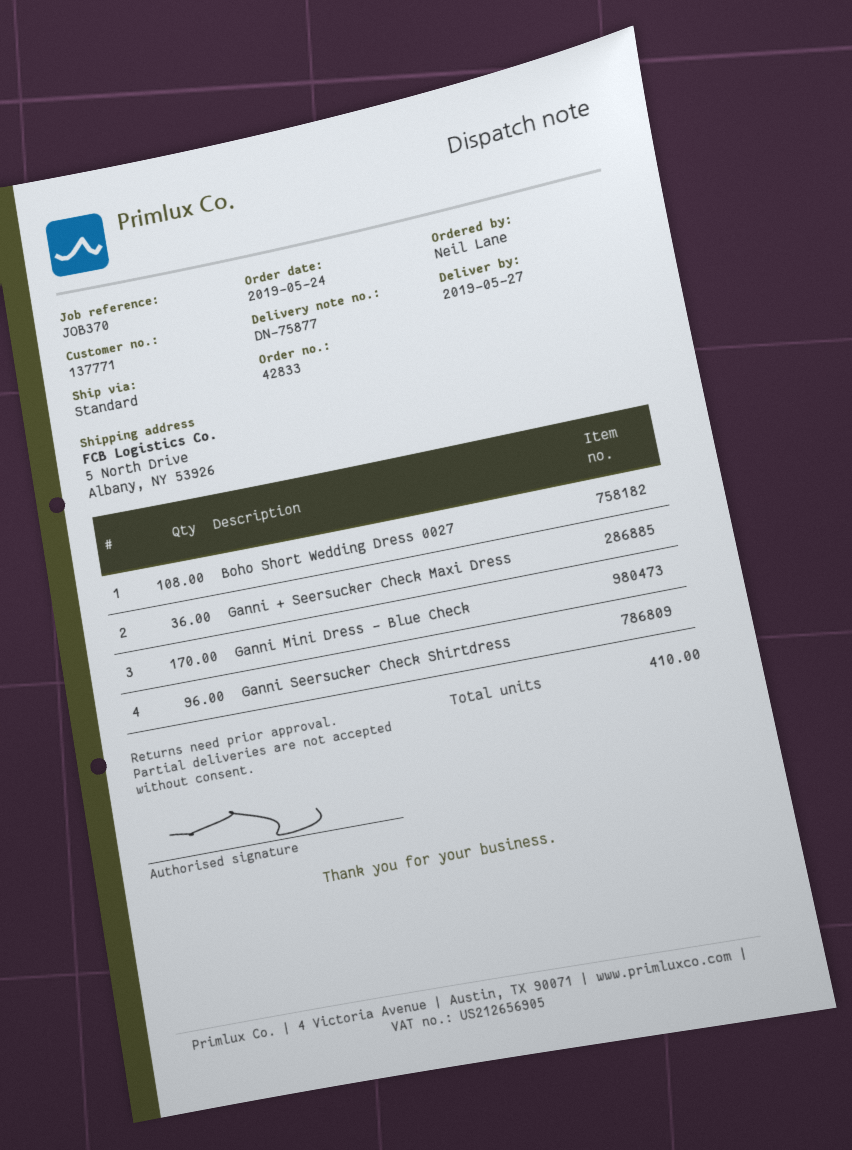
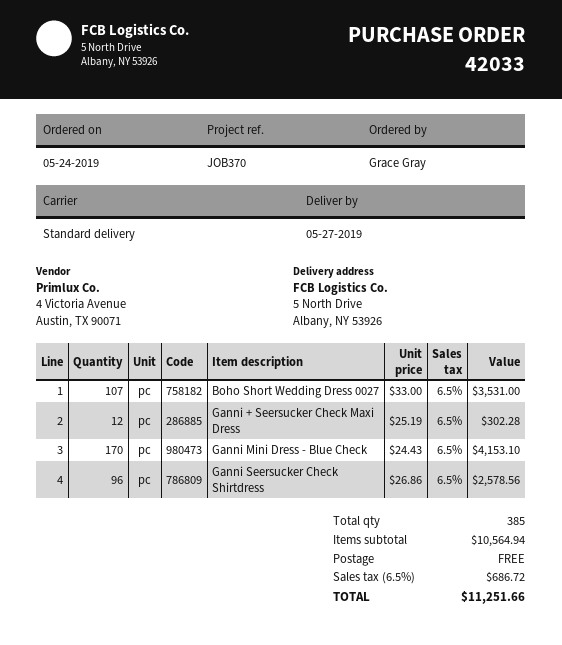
order number: 42833 -> 42033
ordered by: Neil Lane -> Grace Gray
Boho Short Wedding Dress 0027: 108 -> 107
Ganni + Seersucker Check Maxi Dress: 36 -> 12
total quantity: 410 -> 385

